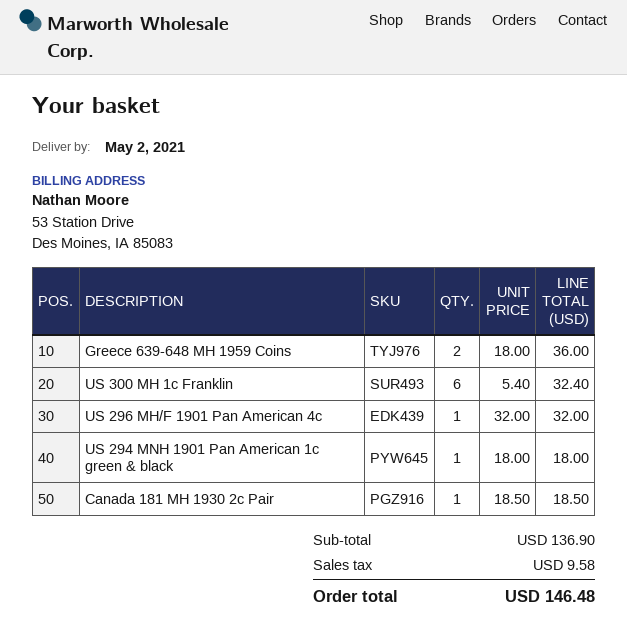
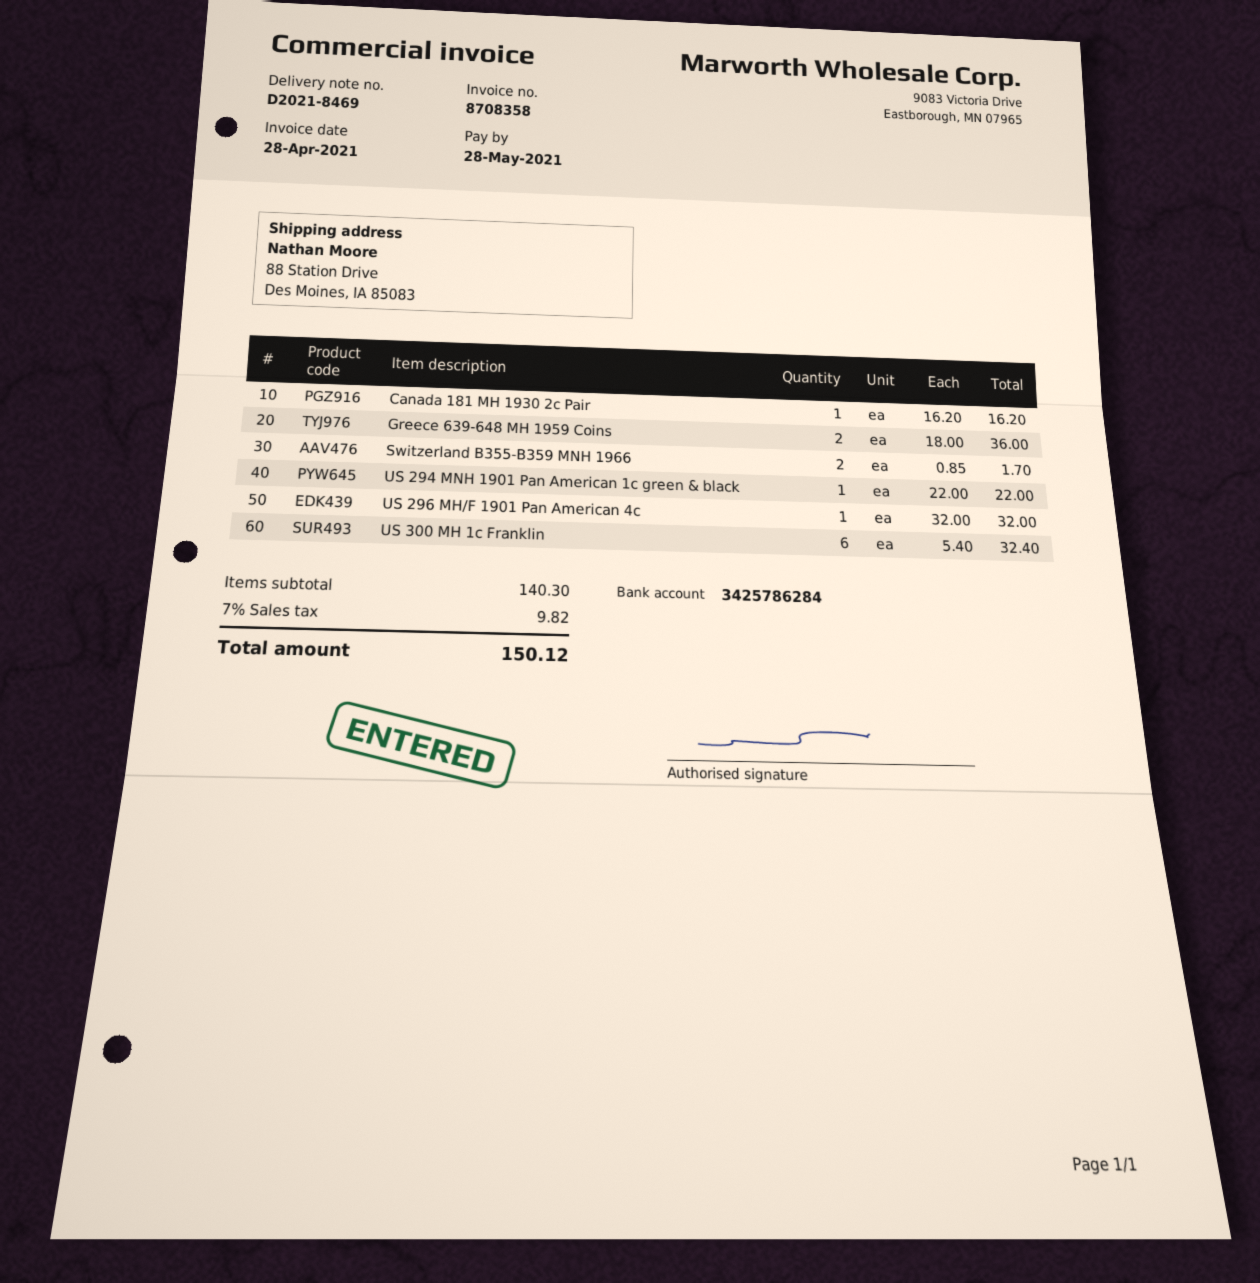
US 294 MNH 1901 Pan American 1c green & black: 1 x 18.00 = 18.00 -> 1 x 22.00 = 22.00
Canada 181 MH 1930 2c Pair: 1 x 18.50 = 18.50 -> 1 x 16.20 = 16.20
Switzerland B355-B359 MNH 1966: none -> 2 x 0.85 = 1.70
subtotal: 136.90 -> 140.30
tax: 9.58 -> 9.82
total: 146.48 -> 150.12

